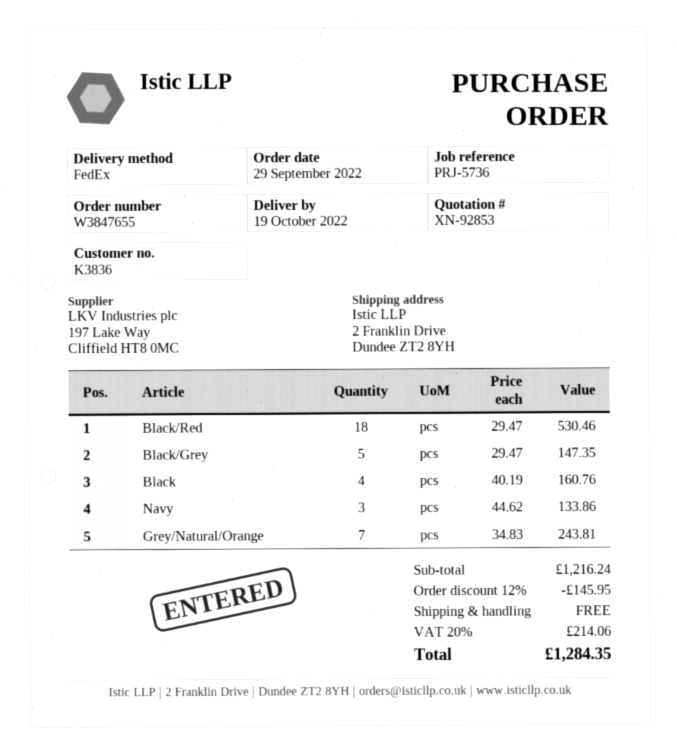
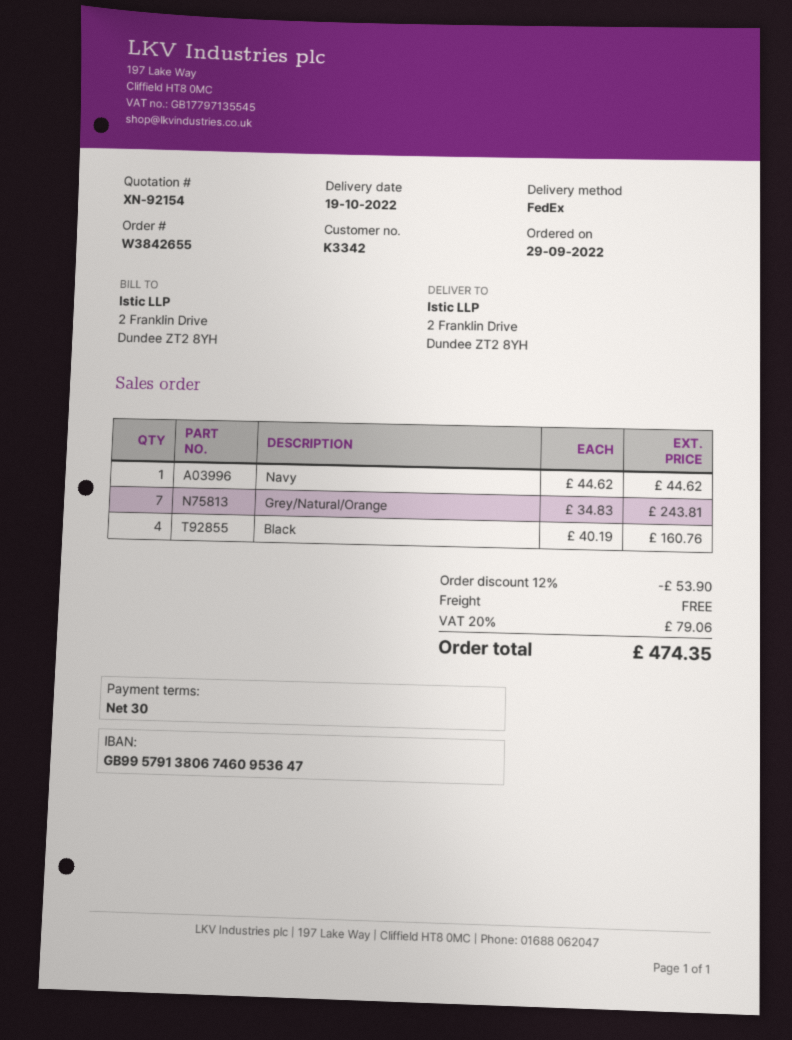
quote number: XN-92853 -> XN-92154
order number: W3847655 -> W3842655
customer number: K3836 -> K3342
Black/Red: 18 x 29.47 = 530.46 -> none
Black/Grey: 5 x 29.47 = 147.35 -> none
Navy: 3 x 44.62 = 133.86 -> 1 x 44.62 = 44.62
discount: 12% = 145.95 -> 12% = 53.90
tax: 20% = 214.06 -> 20% = 79.06
total: 1284.35 -> 474.35

